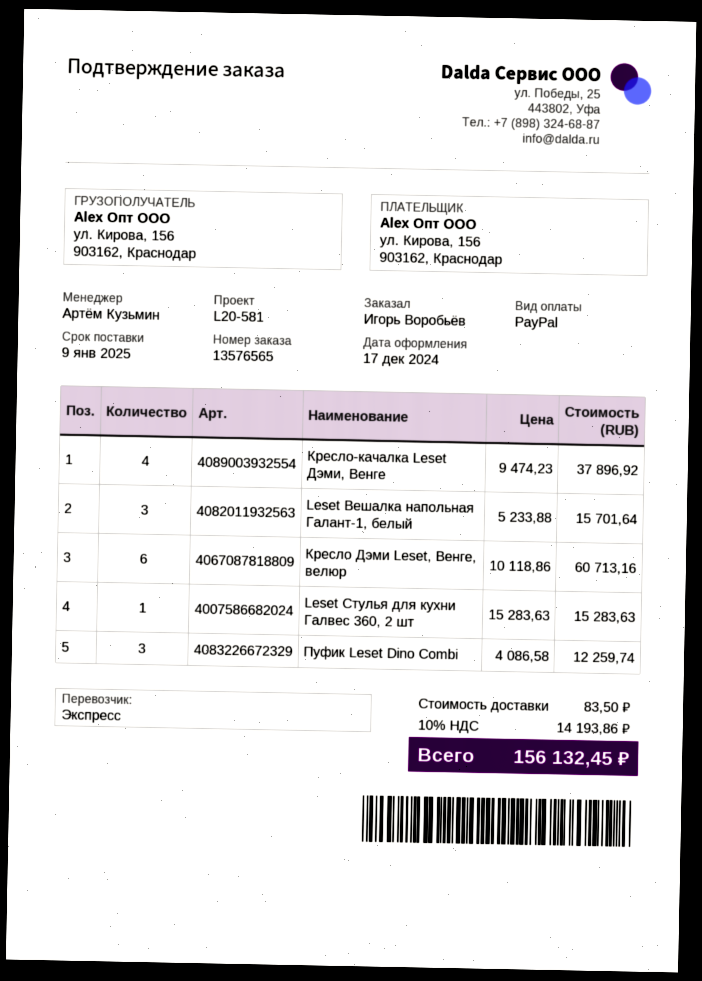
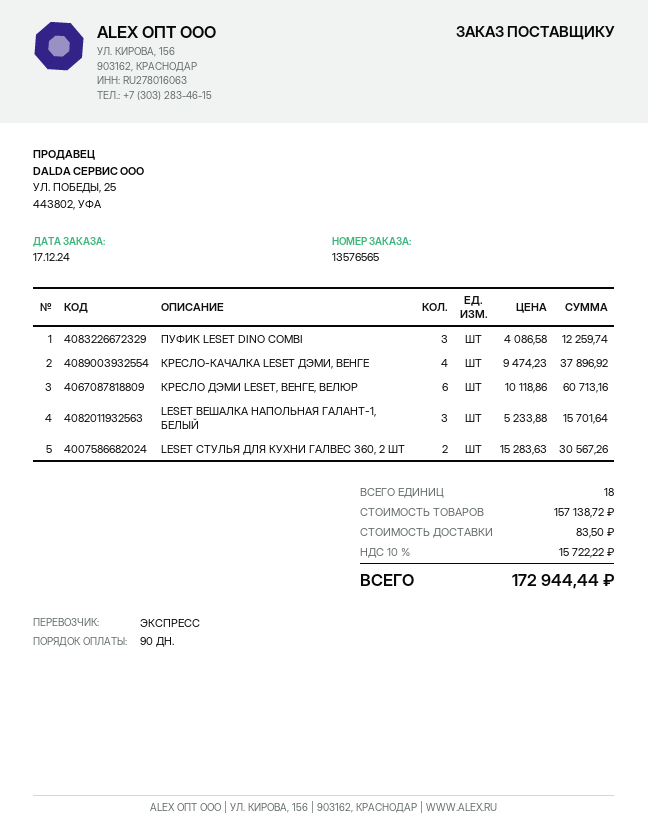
Leset Стулья для кухни Галвес 360, 2 шт: 1 x 15283.63 = 15283.63 -> 2 x 15283.63 = 30567.26
tax: 10% = 14193.86 -> 10% = 15722.22
total: 156132.45 -> 172944.44

